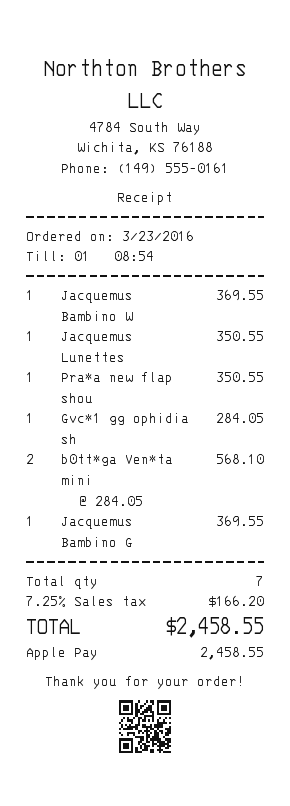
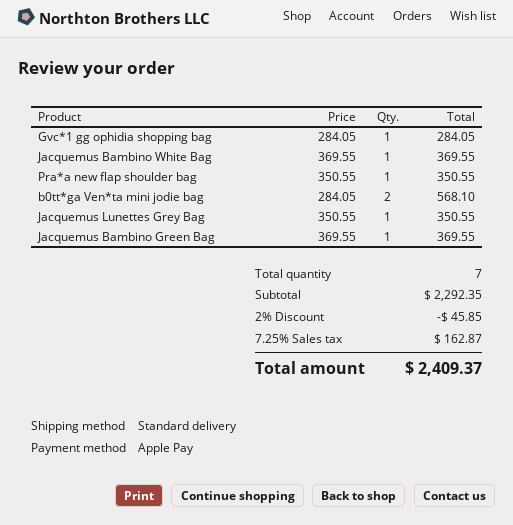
discount: none -> 2% = 45.85
tax: 7.25% = 166.20 -> 7.25% = 162.87
total: 2458.55 -> 2409.37

